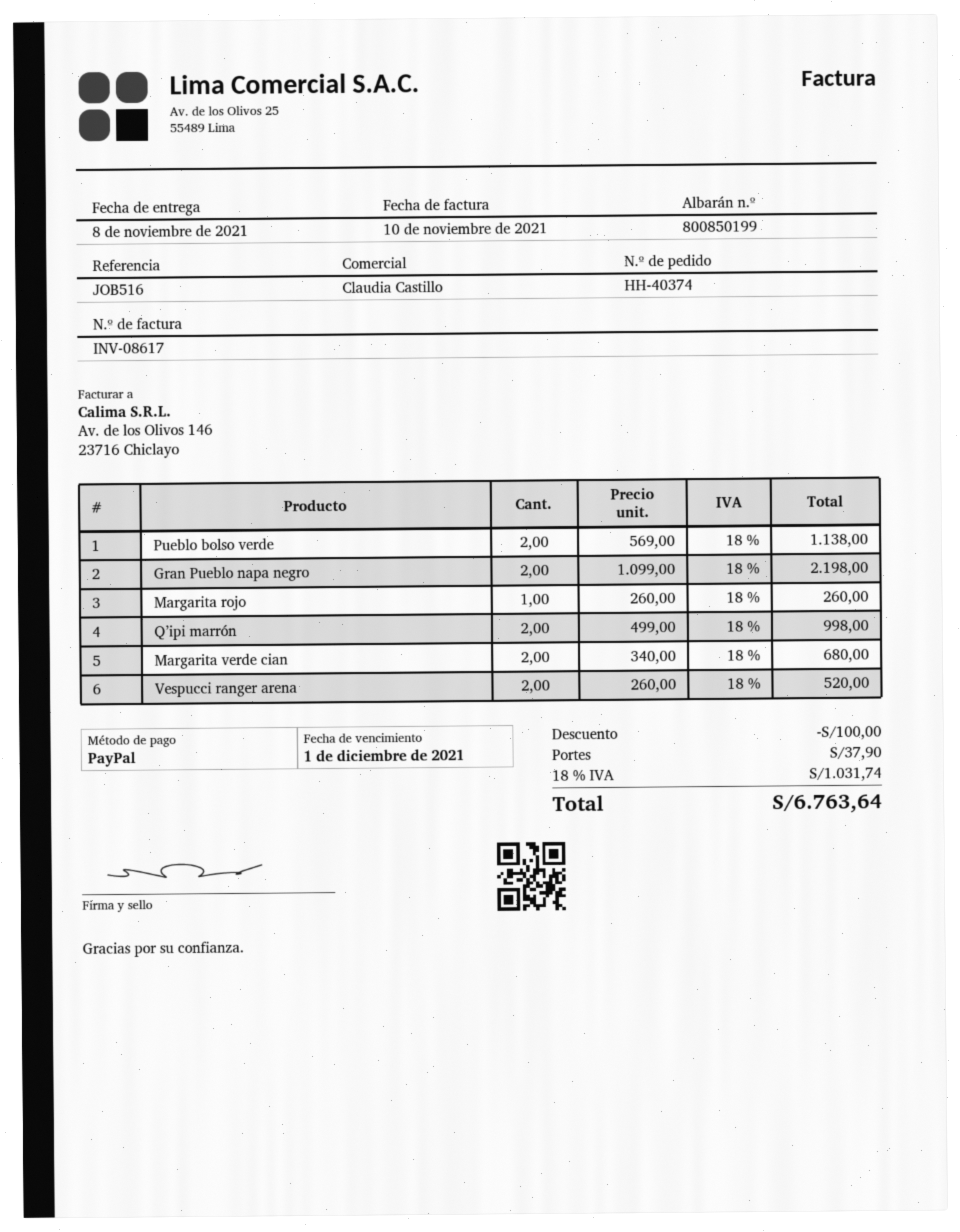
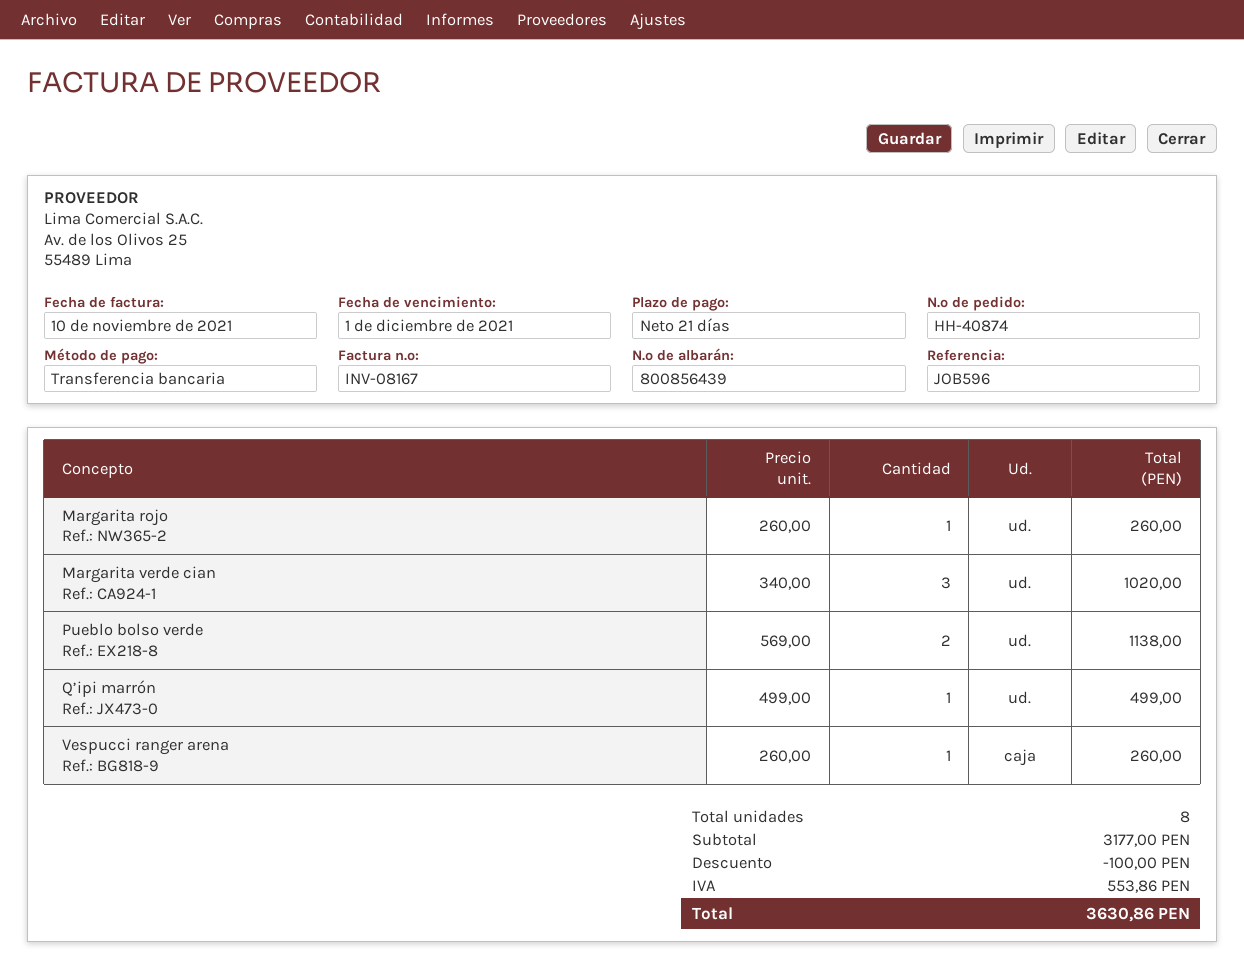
order number: HH-40374 -> HH-40874
delivery note number: 800850199 -> 800856439
invoice number: INV-08617 -> INV-08167
reference: JOB516 -> JOB596
payment method: PayPal -> bank transfer
Gran Pueblo napa negro: 2 x 1099.00 = 2198.00 -> none
Q’ipi marrón: 2 x 499.00 = 998.00 -> 1 x 499.00 = 499.00
Margarita verde cian: 2 x 340.00 = 680.00 -> 3 x 340.00 = 1020.00
Vespucci ranger arena: 2 x 260.00 = 520.00 -> 1 x 260.00 = 260.00
shipping: 37.90 -> none
tax: 1031.74 -> 553.86
total: 6763.64 -> 3630.86

